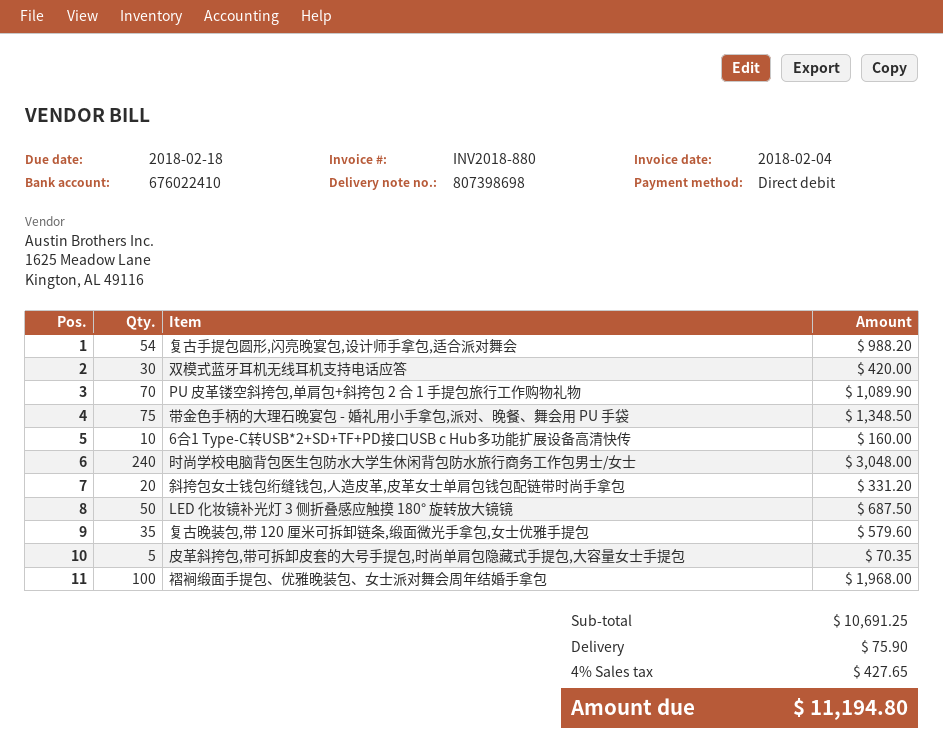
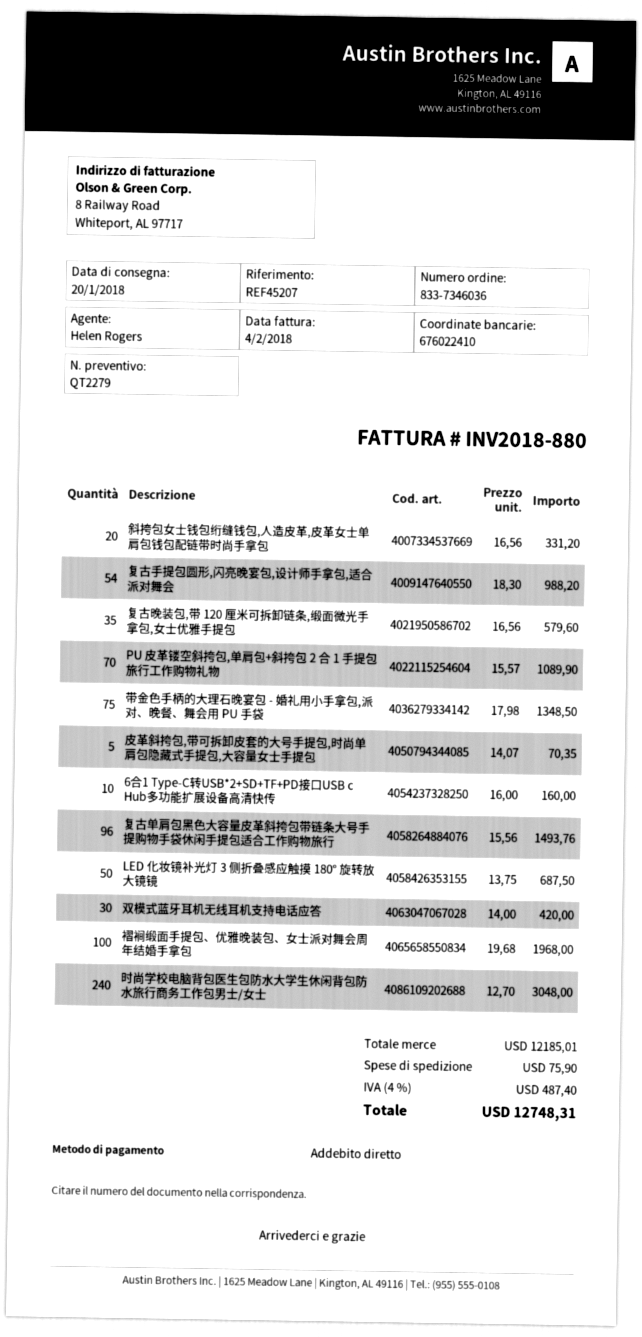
复古单肩包黑色大容量皮革斜挎包带链条大号手提购物手袋休闲手提包适合工作购物旅行: none -> 96 for 1493.76
subtotal: 10691.25 -> 12185.01
tax: 4% = 427.65 -> 4% = 487.40
total: 11194.80 -> 12748.31

